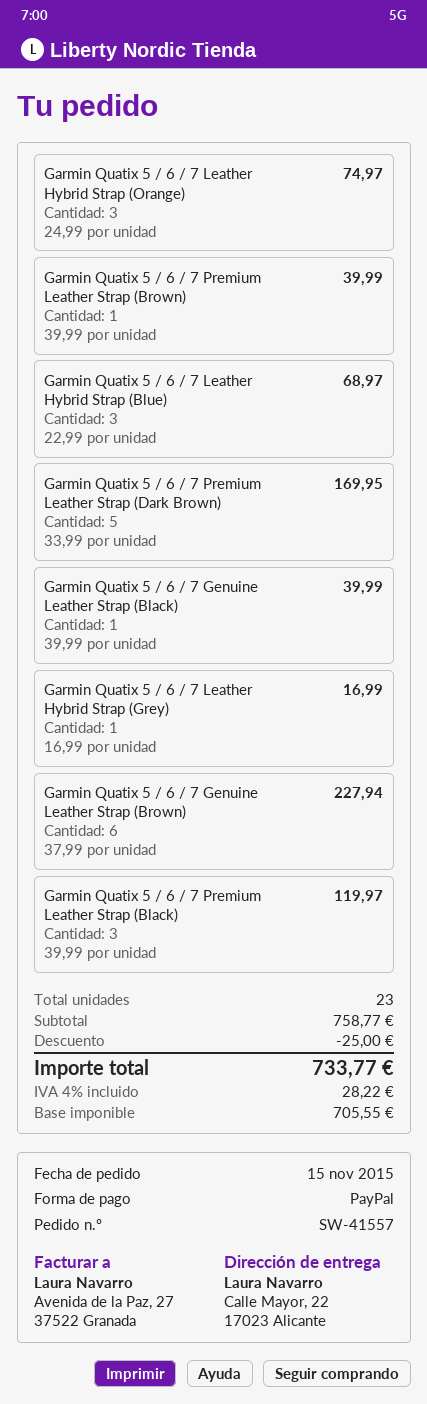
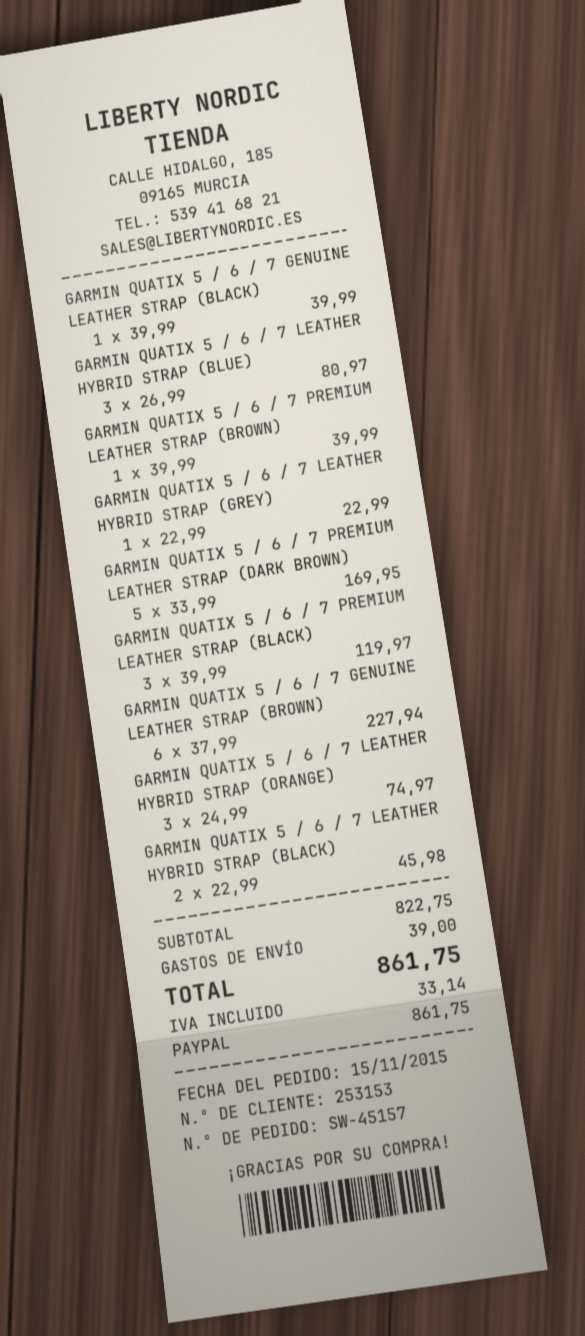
order number: SW-41557 -> SW-45157
Garmin Quatix 5 / 6 / 7 Leather Hybrid Strap (Blue): 3 x 22.99 = 68.97 -> 3 x 26.99 = 80.97
Garmin Quatix 5 / 6 / 7 Leather Hybrid Strap (Grey): 1 x 16.99 = 16.99 -> 1 x 22.99 = 22.99
GARMIN QUATIX 5 / 6 / 7 LEATHER HYBRID STRAP (BLACK): none -> 2 x 22.99 = 45.98
subtotal: 758.77 -> 822.75
discount: 25.00 -> none
shipping: none -> 39.00
tax: 28.22 -> 33.14
total: 733.77 -> 861.75

